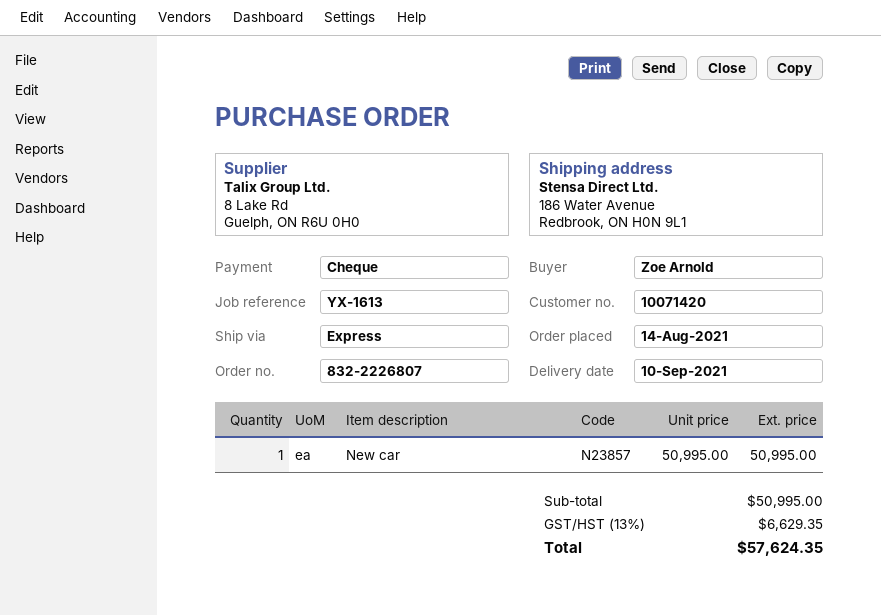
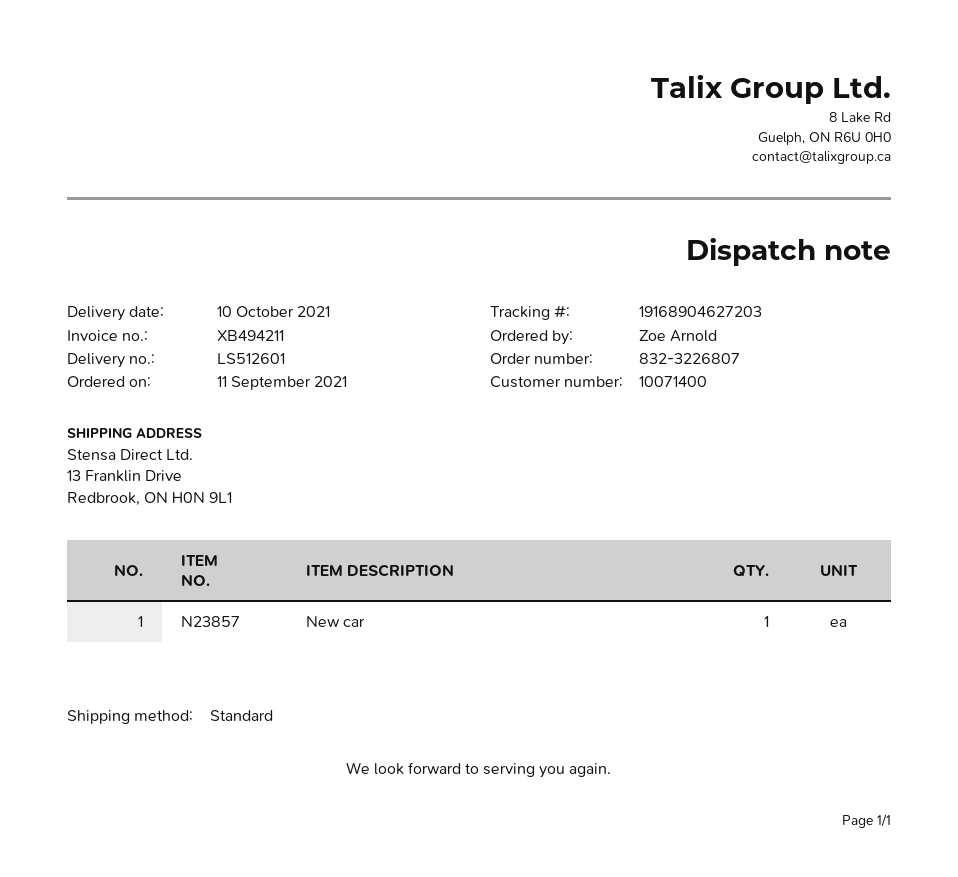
order number: 832-2226807 -> 832-3226807
order date: 2021-08-14 -> 2021-09-11
delivery date: 2021-09-10 -> 2021-10-10
customer number: 10071420 -> 10071400
shipping method: express -> standard
ship to: 186 Water Avenue, Redbrook, ON H0N 9L1 -> 13 Franklin Drive, Redbrook, ON H0N 9L1

